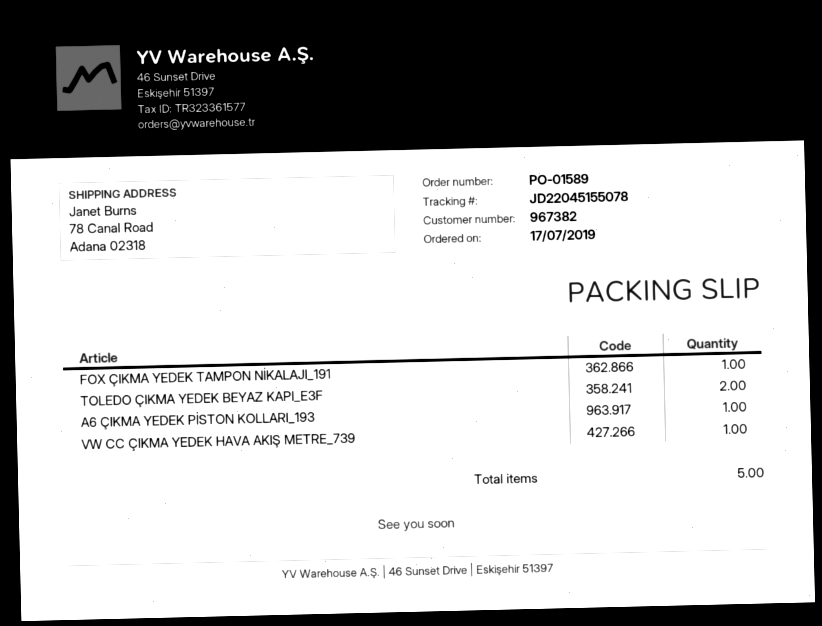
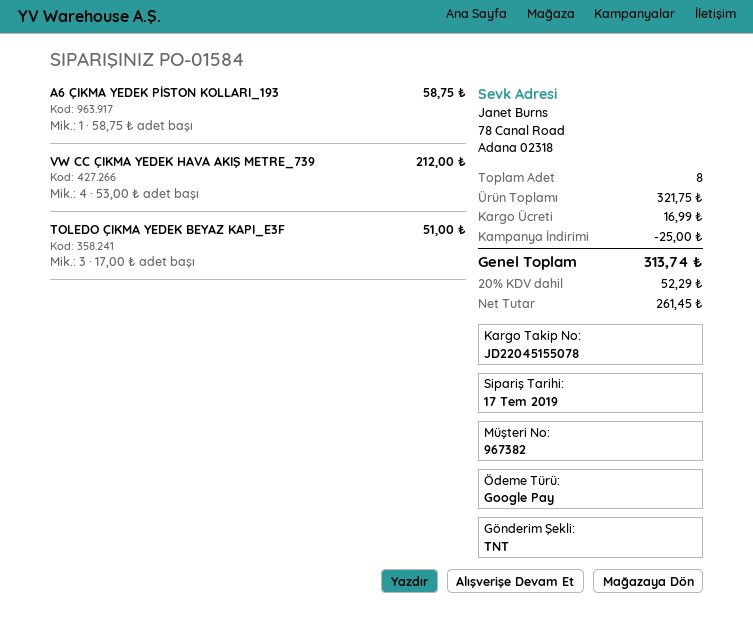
order number: PO-01589 -> PO-01584
FOX ÇIKMA YEDEK TAMPON NİKALAJI_191: 1 -> none
TOLEDO ÇIKMA YEDEK BEYAZ KAPI_E3F: 2 -> 3
VW CC ÇIKMA YEDEK HAVA AKIŞ METRE_739: 1 -> 4
total quantity: 5 -> 8

